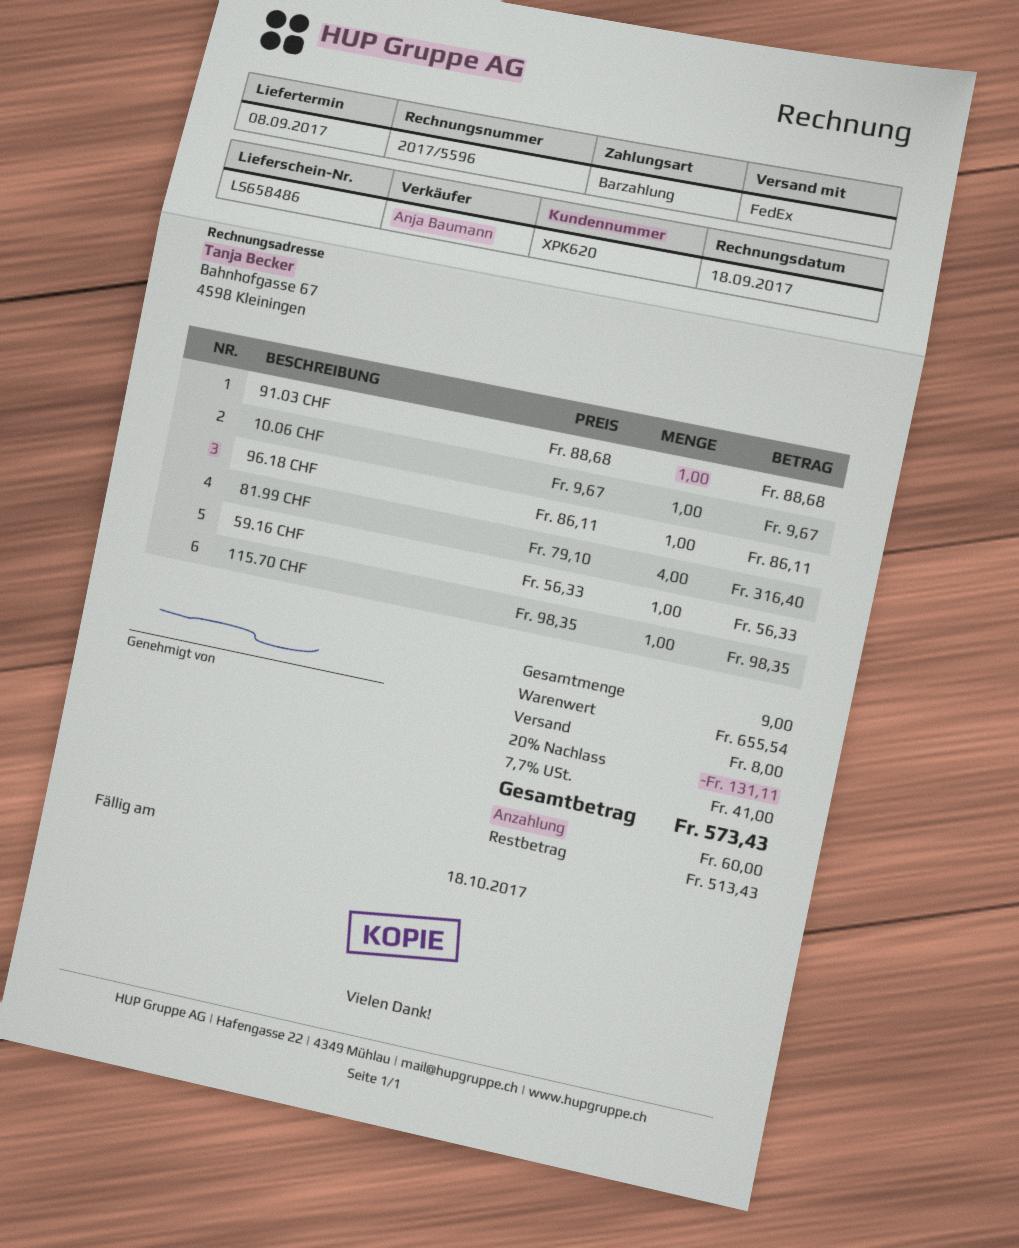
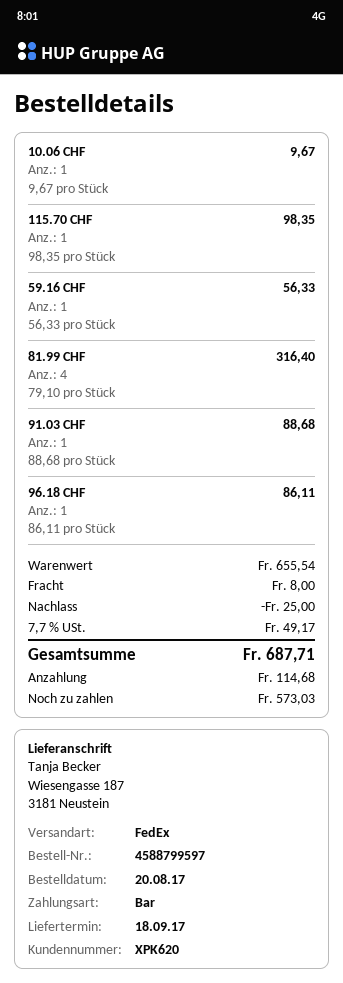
delivery date: 2017-09-08 -> 2017-09-18
discount: 131.11 -> 25.00
tax: 7.7% = 41.00 -> 7.7% = 49.17
total: 573.43 -> 687.71
deposit: 60.00 -> 114.68
balance: 513.43 -> 573.03

